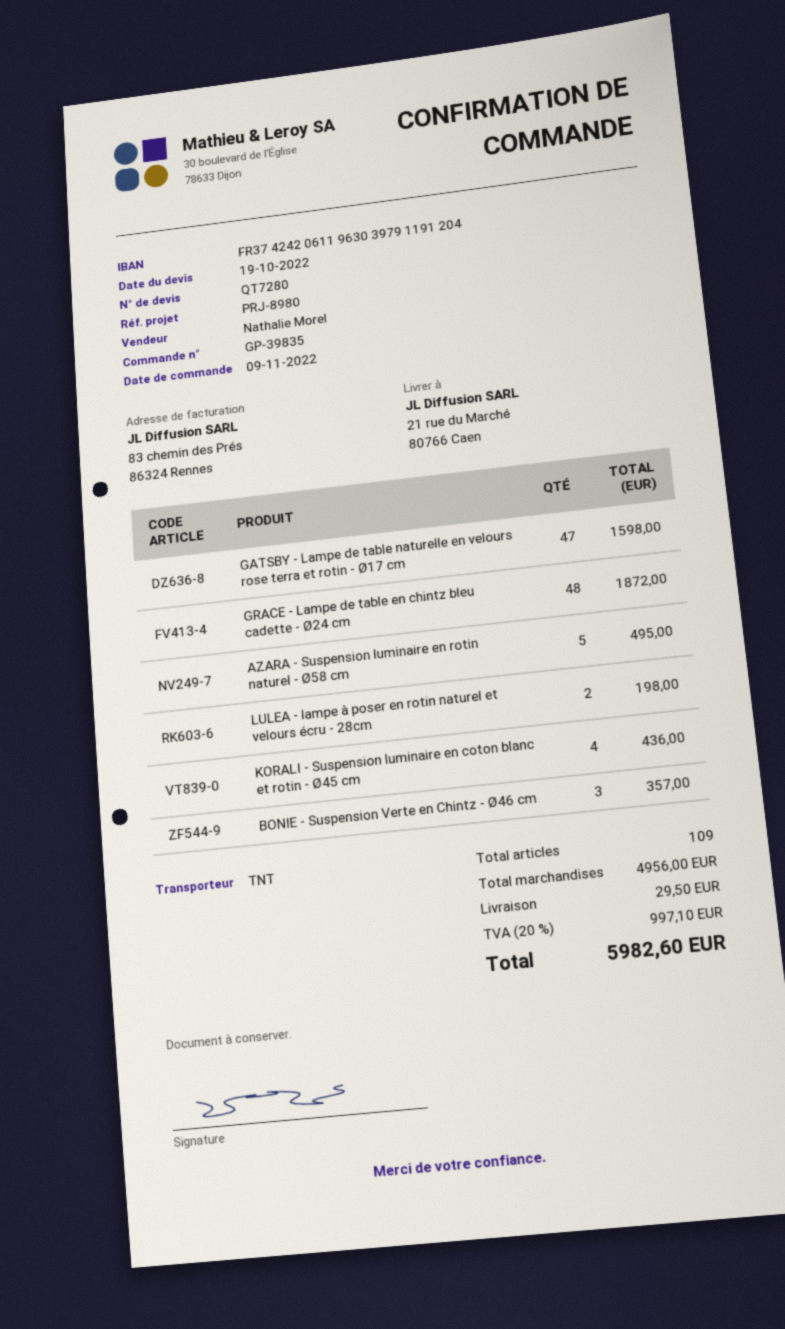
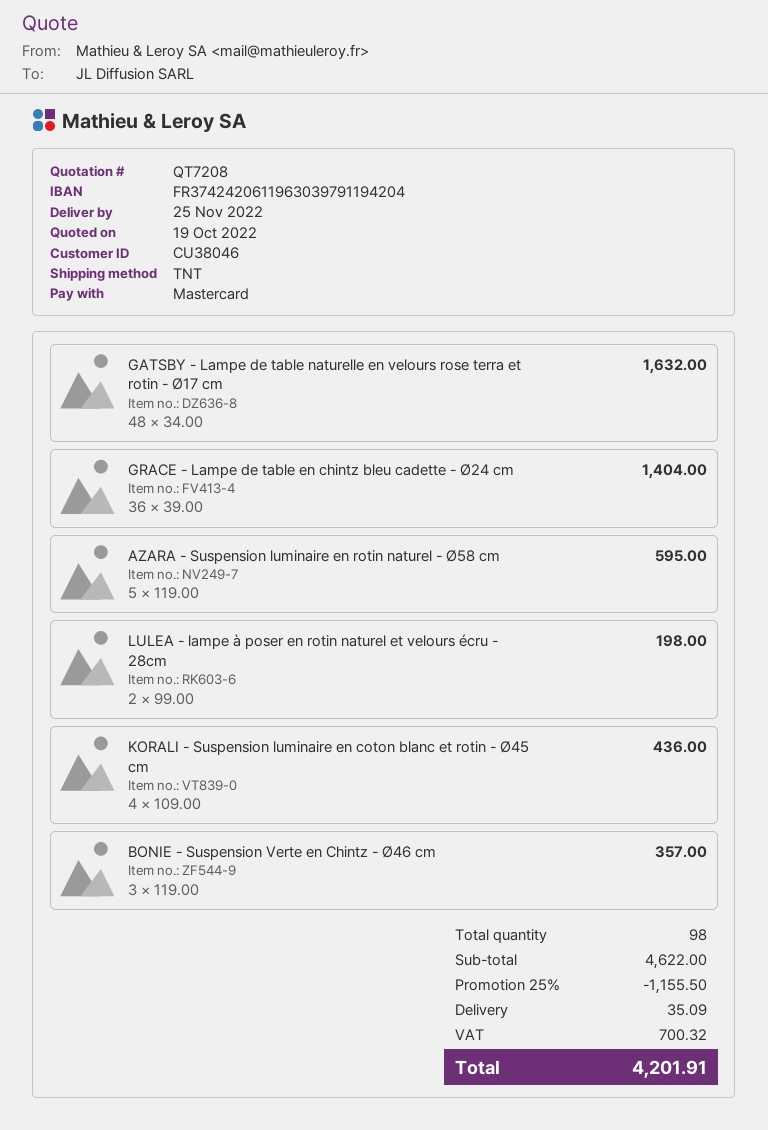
quote number: QT7280 -> QT7208
bank account: FR3742420611963039791191204 -> FR3742420611963039791194204
GATSBY - Lampe de table naturelle en velours rose terra et rotin - Ø17 cm: 47 for 1598.00 -> 48 for 1632.00
GRACE - Lampe de table en chintz bleu cadette - Ø24 cm: 48 for 1872.00 -> 36 for 1404.00
AZARA - Suspension luminaire en rotin naturel - Ø58 cm: 5 for 495.00 -> 5 for 595.00
total quantity: 109 -> 98
subtotal: 4956.00 -> 4622.00
discount: none -> 25% = 1155.50
shipping: 29.50 -> 35.09
tax: 997.10 -> 700.32
total: 5982.60 -> 4201.91

